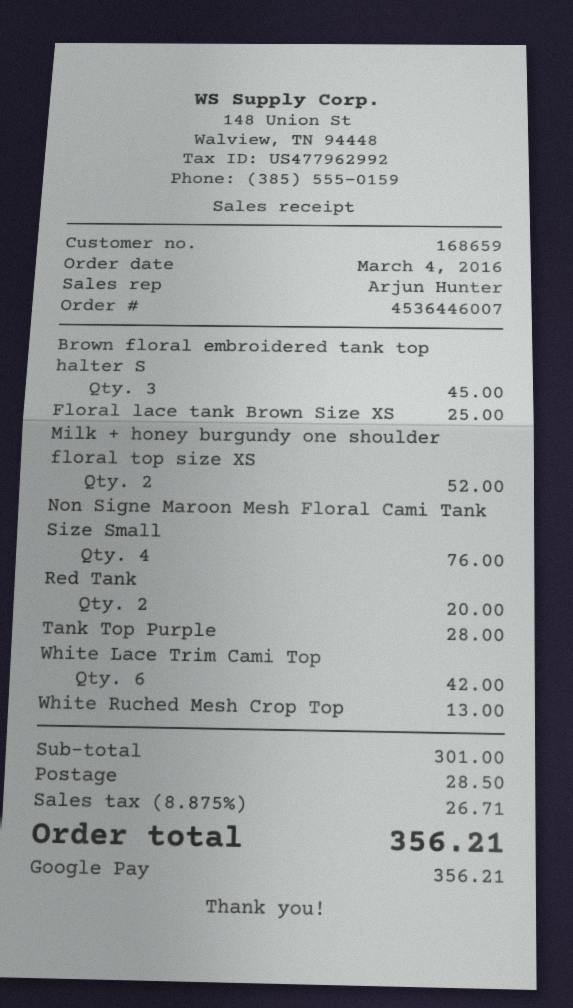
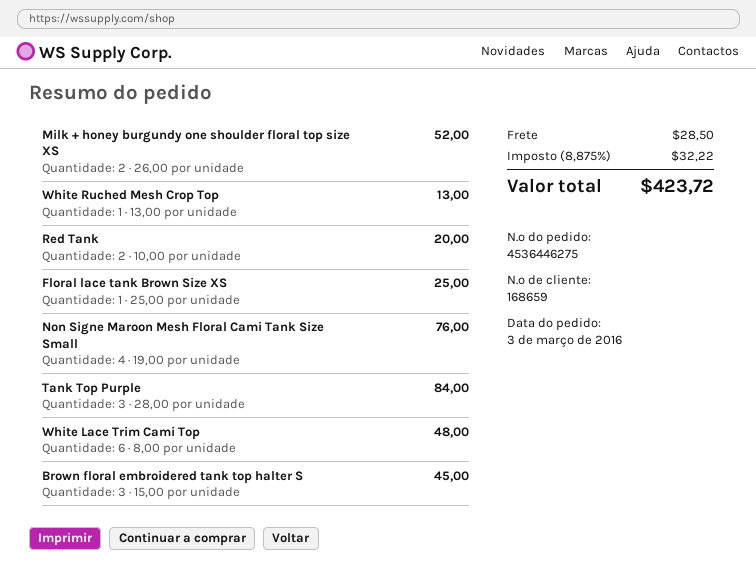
order number: 4536446007 -> 4536446275
order date: 2016-03-04 -> 2016-03-03
Tank Top Purple: 1 for 28.00 -> 3 for 84.00
White Lace Trim Cami Top: 6 for 42.00 -> 6 for 48.00
tax: 8.875% = 26.71 -> 8.875% = 32.22
total: 356.21 -> 423.72

